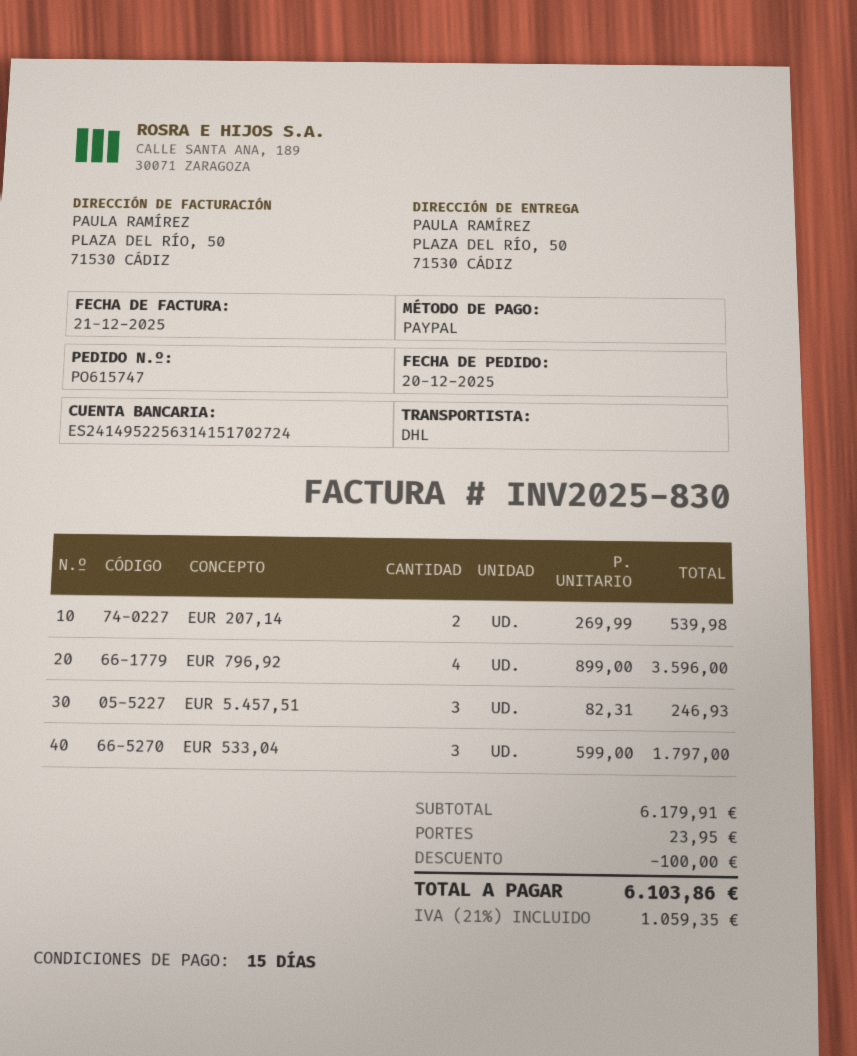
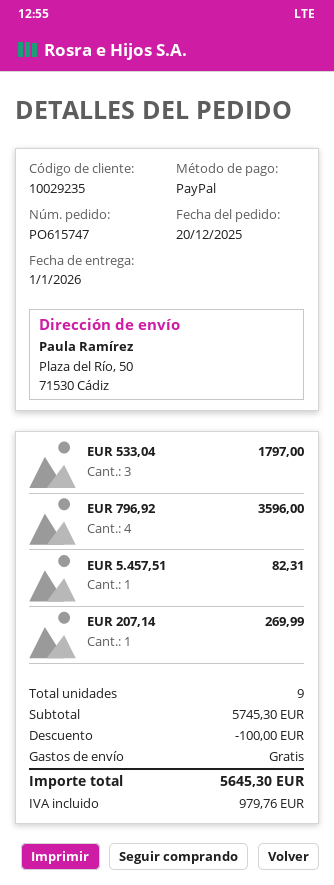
EUR 207,14: 2 for 539.98 -> 1 for 269.99
EUR 5.457,51: 3 for 246.93 -> 1 for 82.31
subtotal: 6179.91 -> 5745.30
shipping: 23.95 -> 0.00
tax: 1059.35 -> 979.76
total: 6103.86 -> 5645.30

